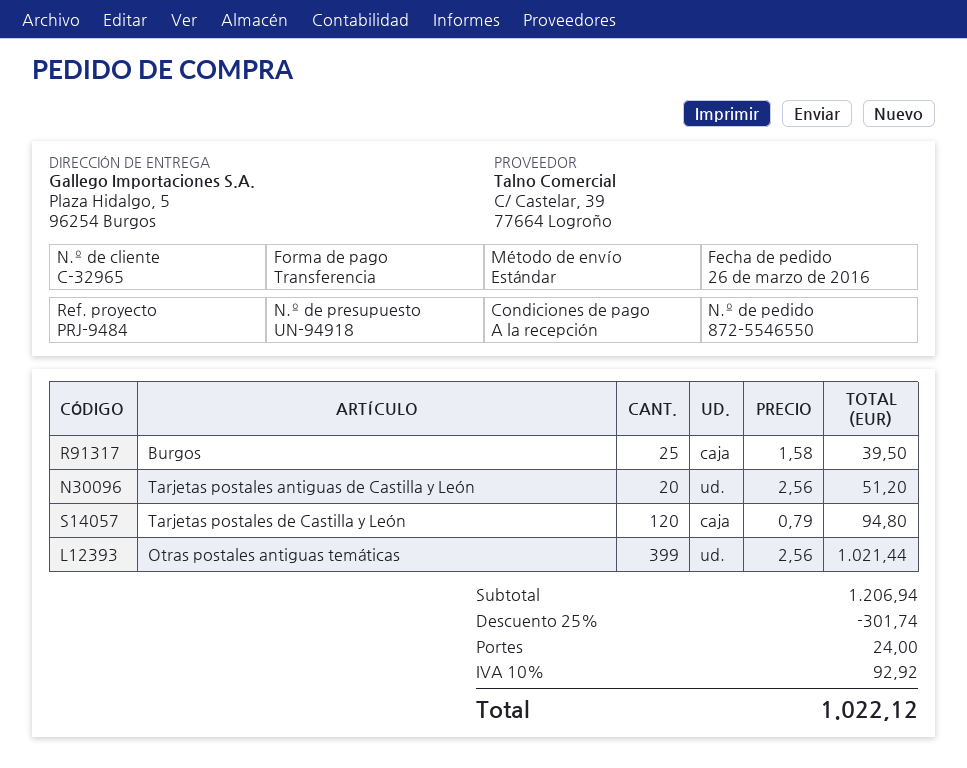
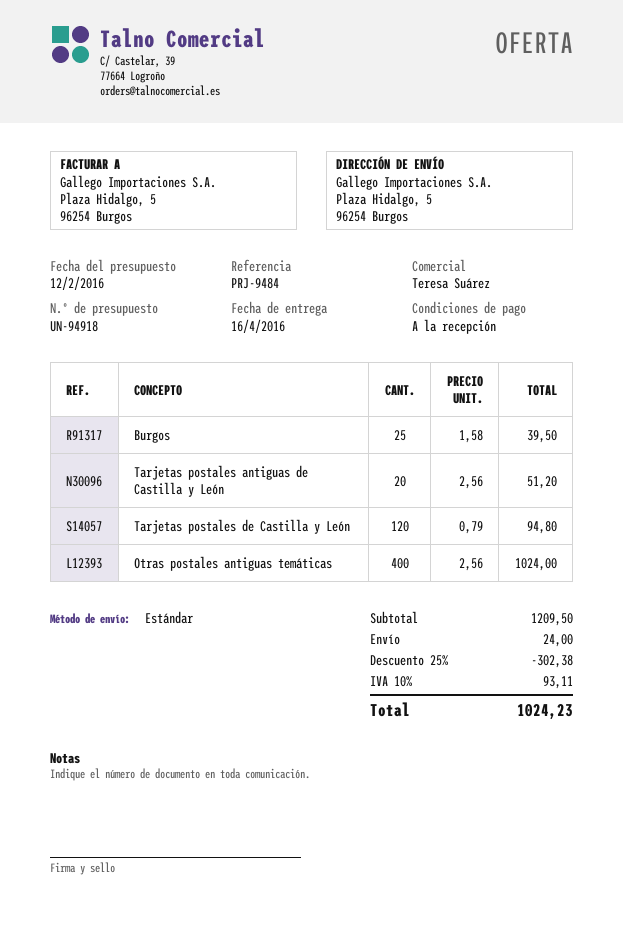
Otras postales antiguas temáticas: 399 x 2.56 = 1021.44 -> 400 x 2.56 = 1024.00
subtotal: 1206.94 -> 1209.50
discount: 25% = 301.74 -> 25% = 302.38
tax: 10% = 92.92 -> 10% = 93.11
total: 1022.12 -> 1024.23

